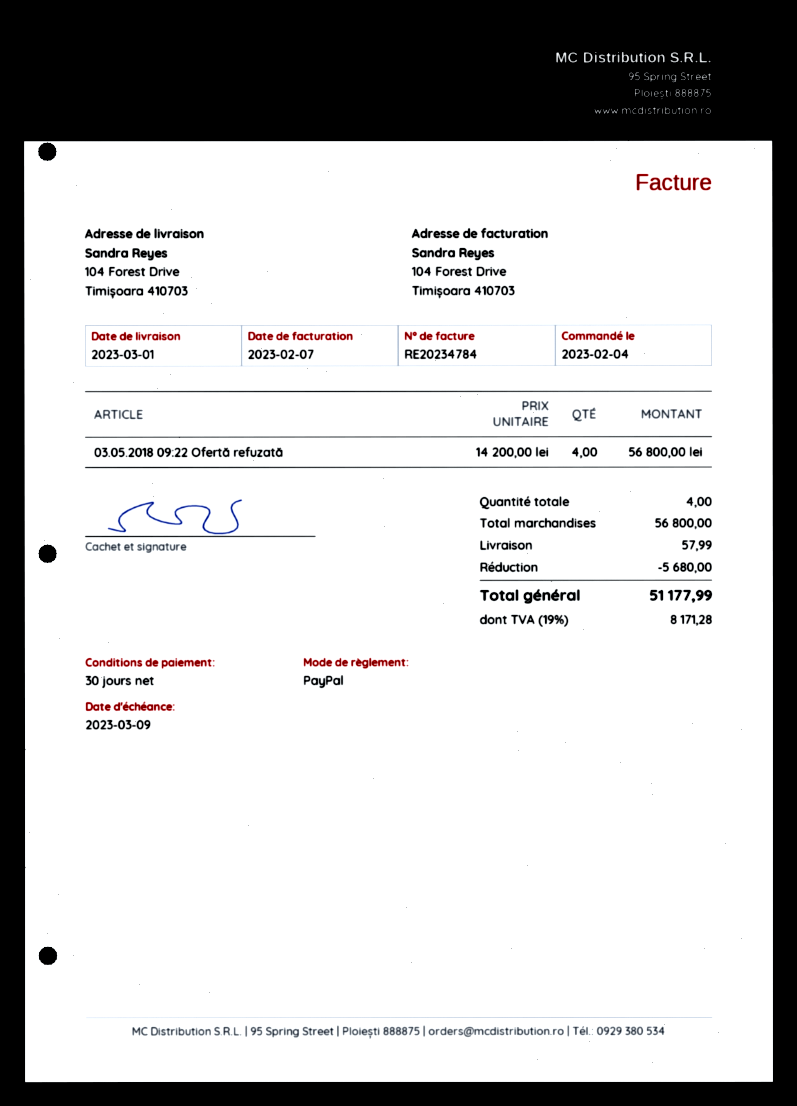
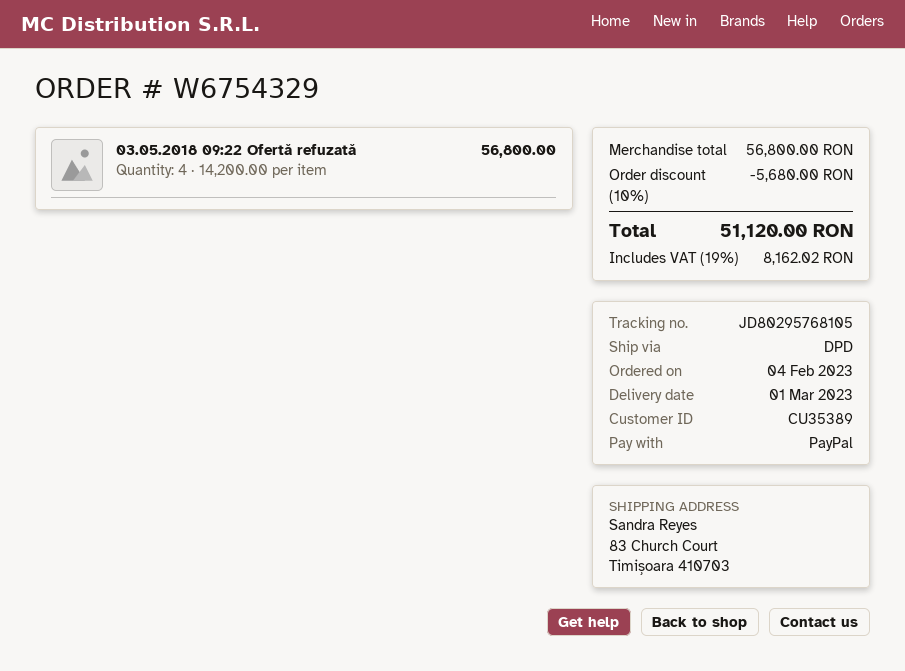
ship to: 104 Forest Drive, Timișoara 410703 -> 83 Church Court, Timișoara 410703
shipping: 57.99 -> none
tax: 19% = 8171.28 -> 19% = 8162.02
total: 51177.99 -> 51120.00

